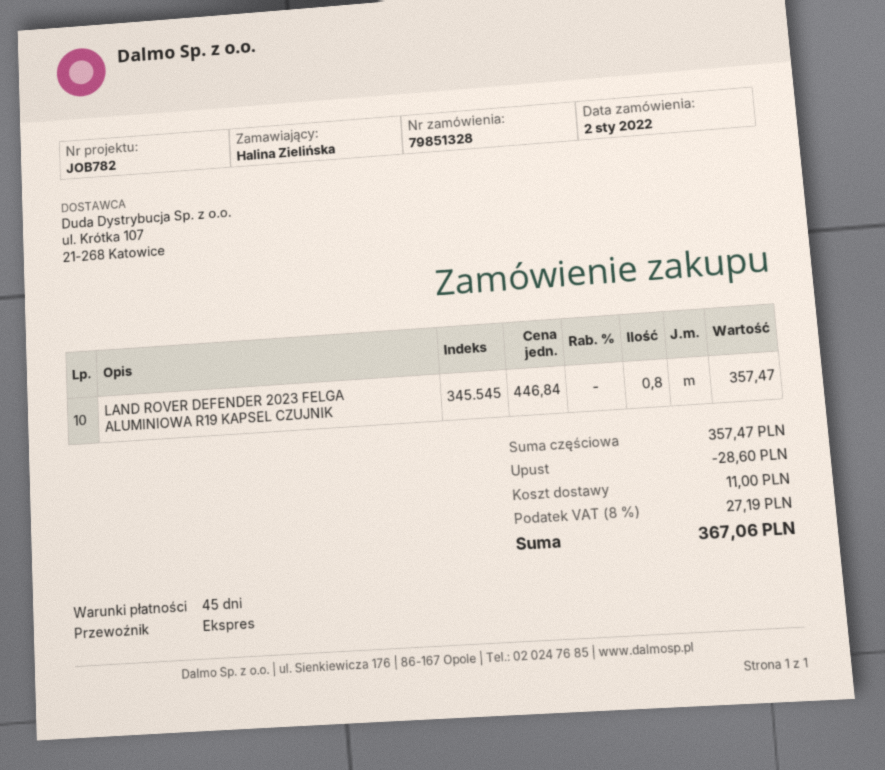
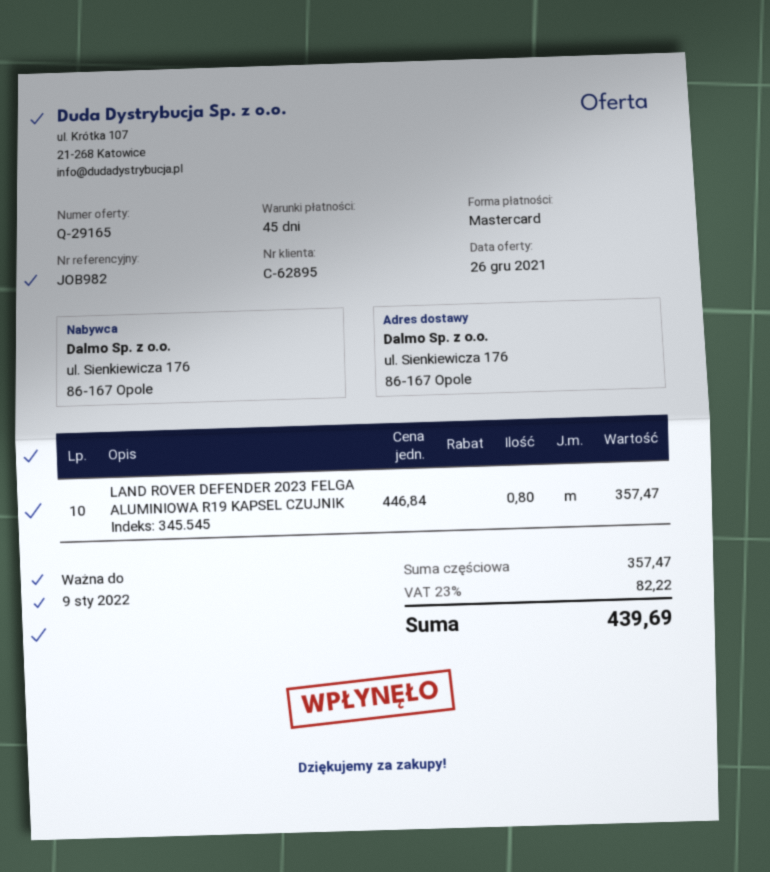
reference: JOB782 -> JOB982
discount: 28.60 -> none
shipping: 11.00 -> none
tax: 8% = 27.19 -> 23% = 82.22
total: 367.06 -> 439.69

